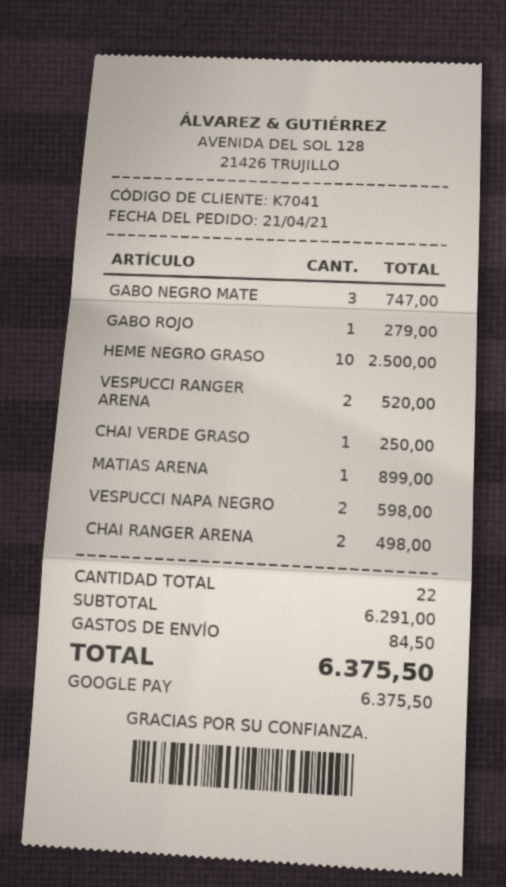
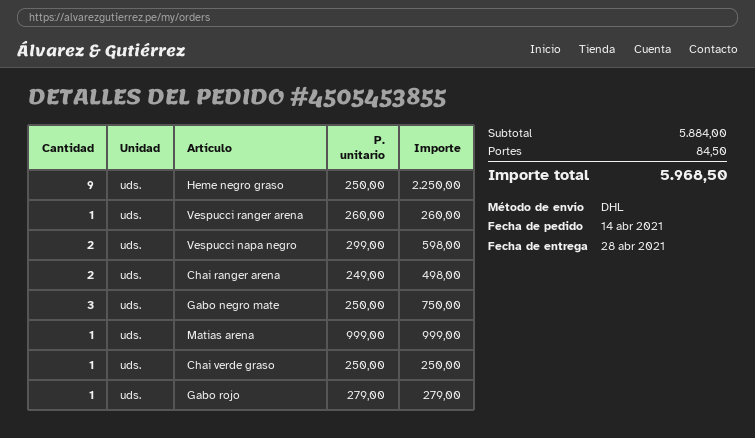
order date: 2021-04-21 -> 2021-04-14
GABO NEGRO MATE: 3 for 747.00 -> 3 for 750.00
HEME NEGRO GRASO: 10 for 2500.00 -> 9 for 2250.00
VESPUCCI RANGER ARENA: 2 for 520.00 -> 1 for 260.00
MATIAS ARENA: 1 for 899.00 -> 1 for 999.00
subtotal: 6291.00 -> 5884.00
total: 6375.50 -> 5968.50

